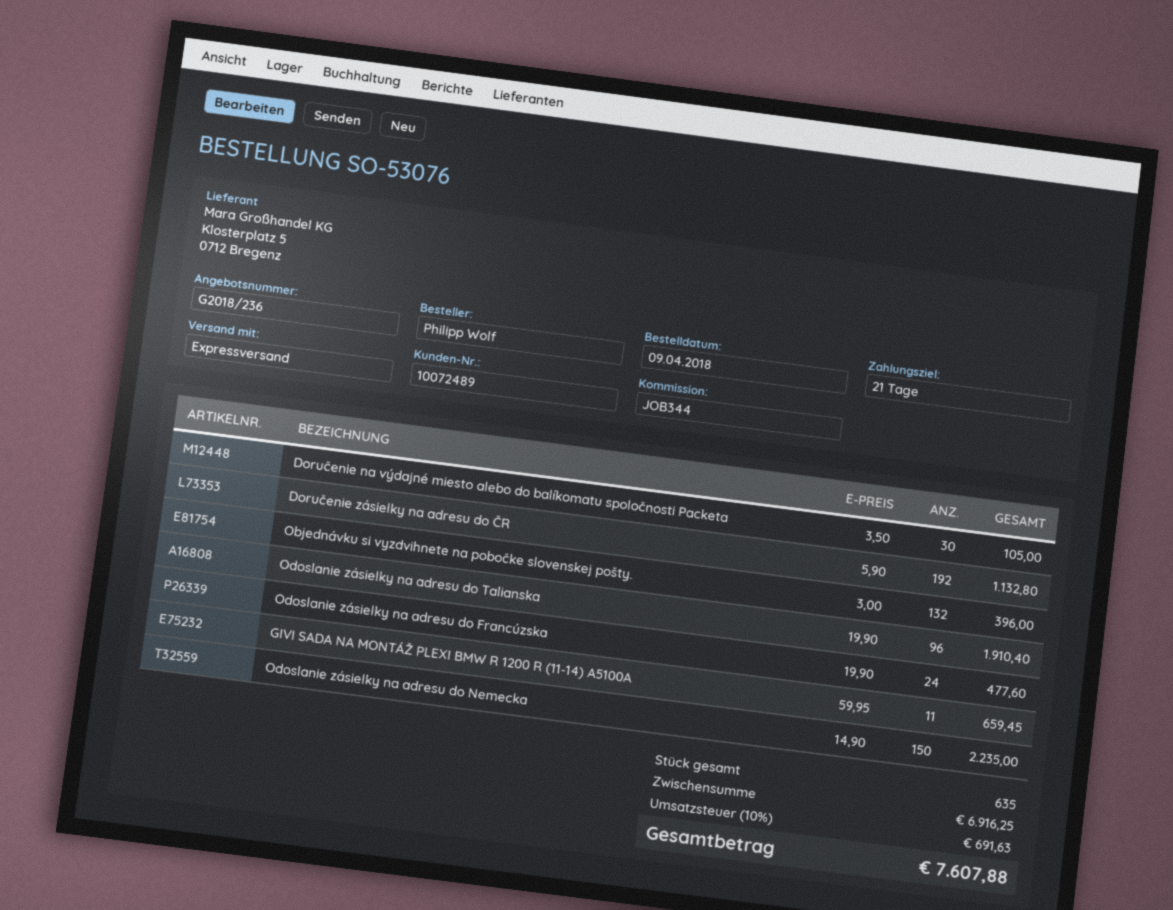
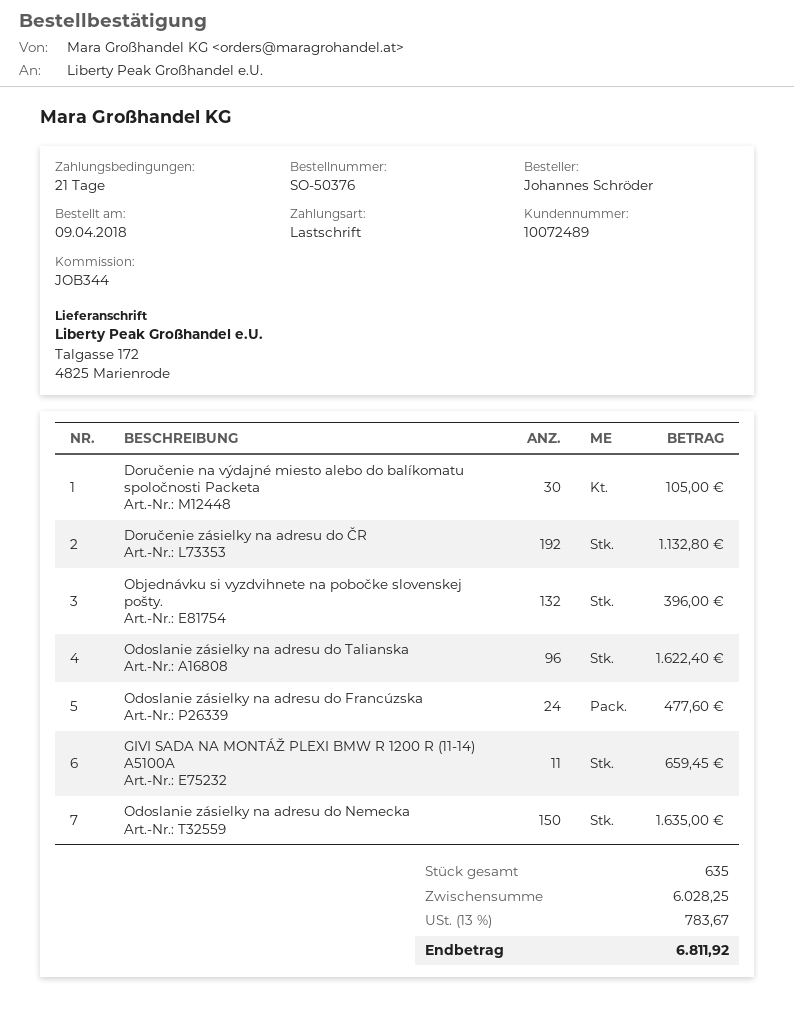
order number: SO-53076 -> SO-50376
ordered by: Philipp Wolf -> Johannes Schröder
Odoslanie zásielky na adresu do Talianska: 96 for 1910.40 -> 96 for 1622.40
Odoslanie zásielky na adresu do Nemecka: 150 for 2235.00 -> 150 for 1635.00
subtotal: 6916.25 -> 6028.25
tax: 10% = 691.63 -> 13% = 783.67
total: 7607.88 -> 6811.92

